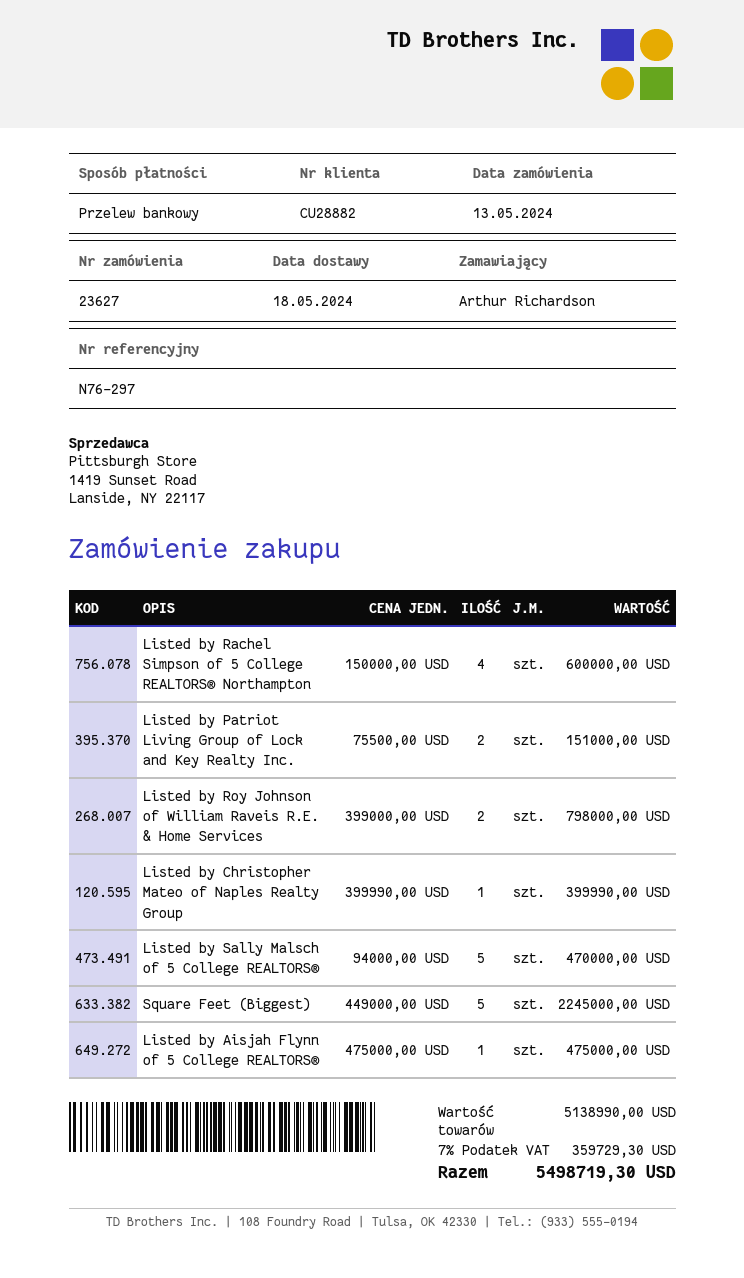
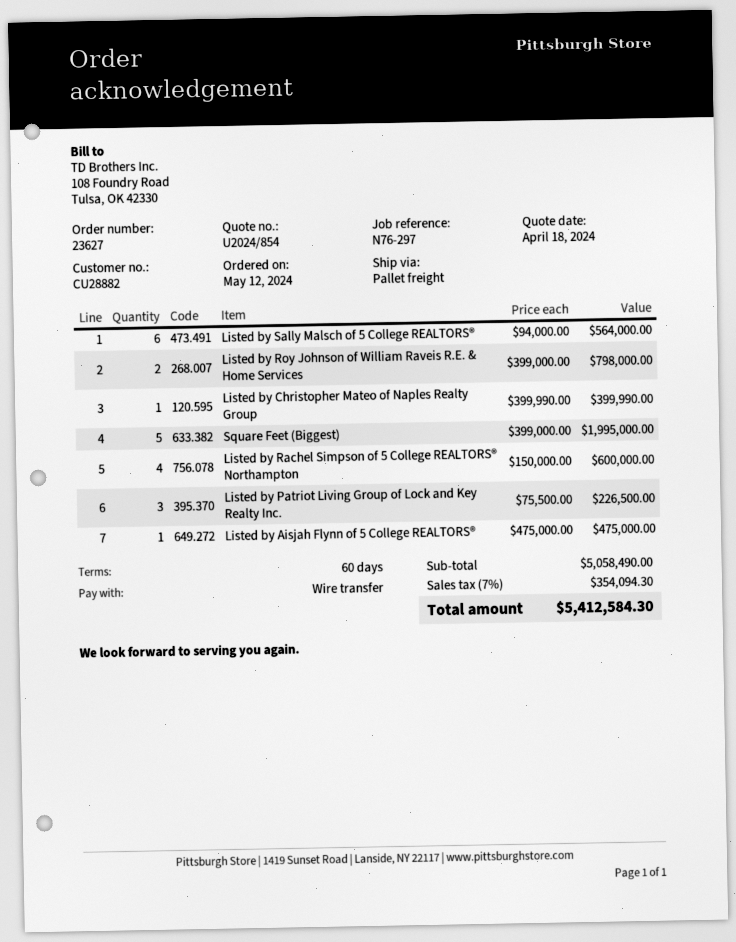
order date: 2024-05-13 -> 2024-05-12
Listed by Patriot Living Group of Lock and Key Realty Inc.: 2 x 75500.00 = 151000.00 -> 3 x 75500.00 = 226500.00
Listed by Sally Malsch of 5 College REALTORS®: 5 x 94000.00 = 470000.00 -> 6 x 94000.00 = 564000.00
Square Feet (Biggest): 5 x 449000.00 = 2245000.00 -> 5 x 399000.00 = 1995000.00
subtotal: 5138990.00 -> 5058490.00
tax: 7% = 359729.30 -> 7% = 354094.30
total: 5498719.30 -> 5412584.30

